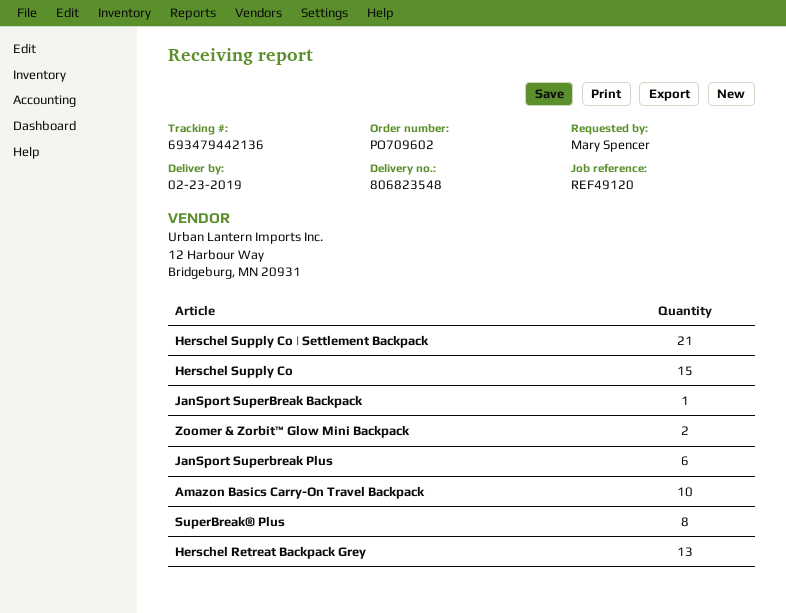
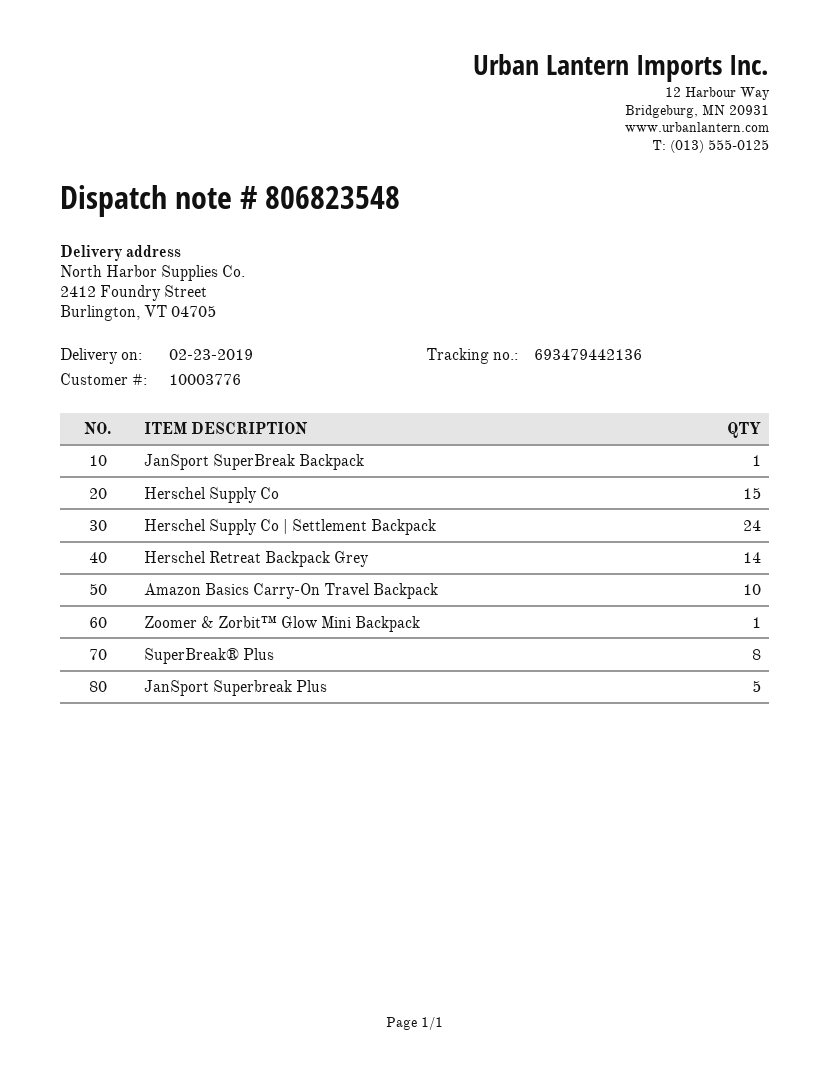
Herschel Supply Co | Settlement Backpack: 21 -> 24
Zoomer & Zorbit™ Glow Mini Backpack: 2 -> 1
JanSport Superbreak Plus: 6 -> 5
Herschel Retreat Backpack Grey: 13 -> 14

